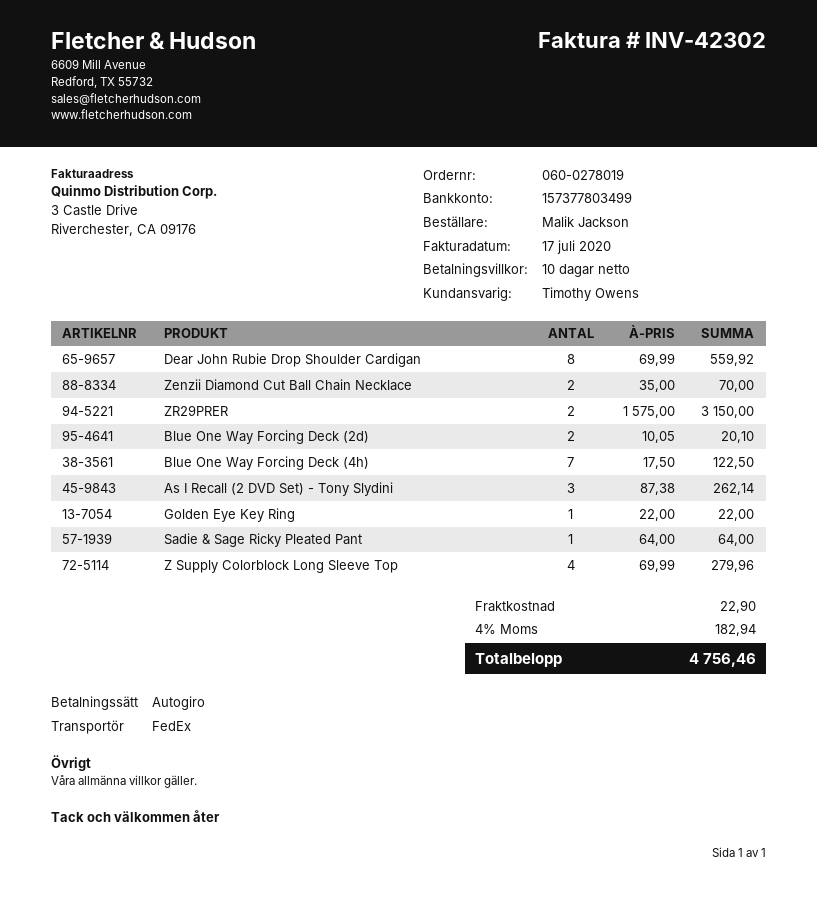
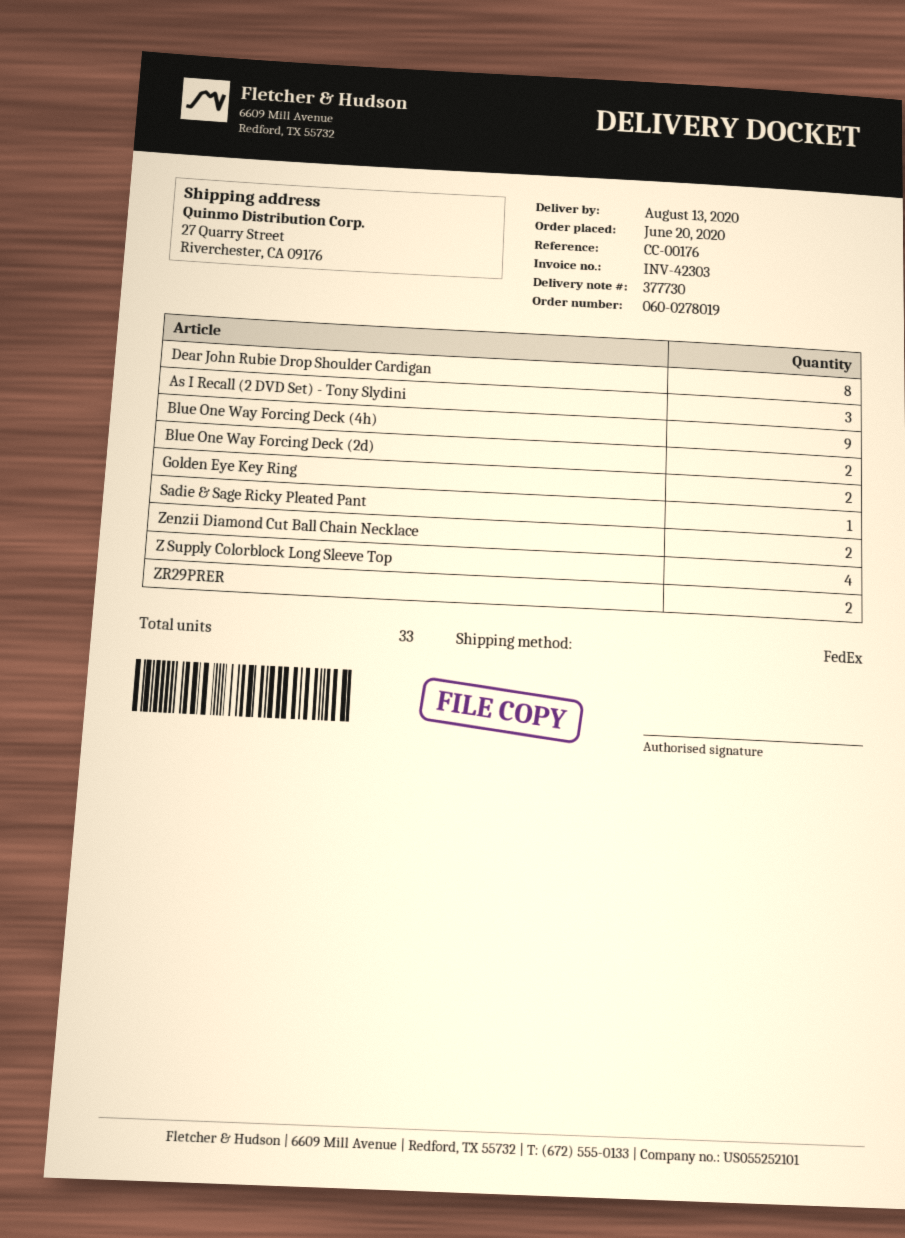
invoice number: INV-42302 -> INV-42303
Blue One Way Forcing Deck (4h): 7 -> 9
Golden Eye Key Ring: 1 -> 2

